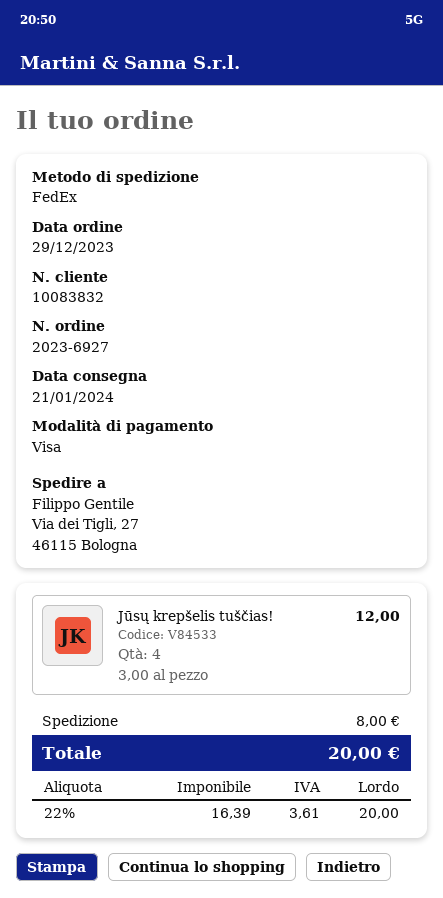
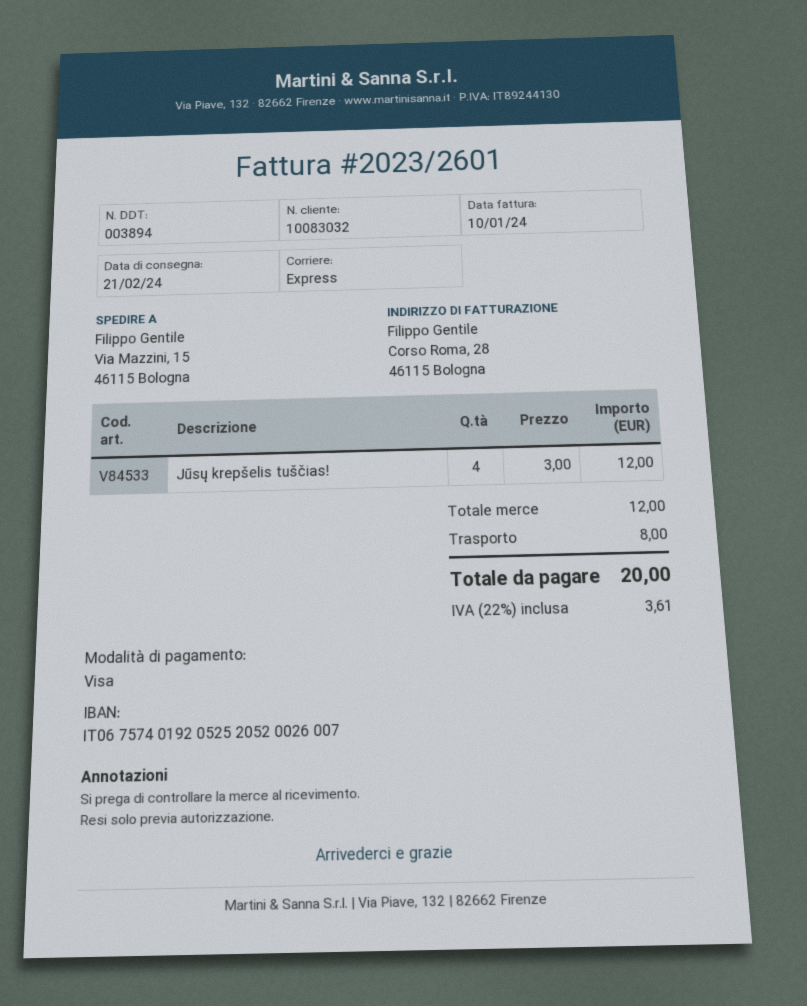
delivery date: 2024-01-21 -> 2024-02-21
customer number: 10083832 -> 10083032
shipping method: FedEx -> express
ship to: Via dei Tigli, 27, 46115 Bologna -> Via Mazzini, 15, 46115 Bologna

